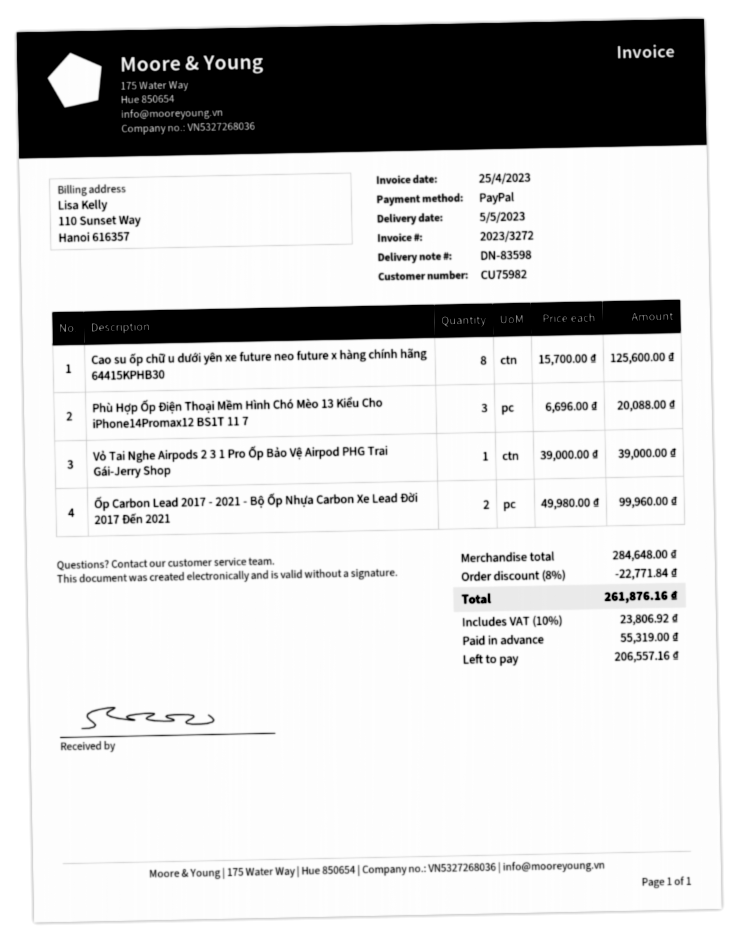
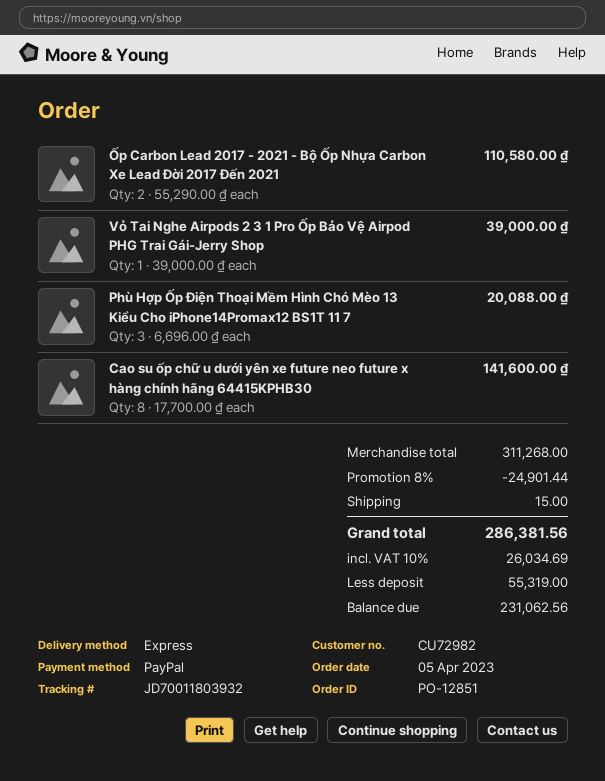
customer number: CU75982 -> CU72982
Cao su ốp chữ u dưới yên xe future neo future x hàng chính hãng 64415KPHB30: 8 x 15700.00 = 125600.00 -> 8 x 17700.00 = 141600.00
Ốp Carbon Lead 2017 - 2021 - Bộ Ốp Nhựa Carbon Xe Lead Đời 2017 Đến 2021: 2 x 49980.00 = 99960.00 -> 2 x 55290.00 = 110580.00
subtotal: 284648.00 -> 311268.00
discount: 8% = 22771.84 -> 8% = 24901.44
shipping: none -> 15.00
tax: 10% = 23806.92 -> 10% = 26034.69
total: 261876.16 -> 286381.56
balance: 206557.16 -> 231062.56

